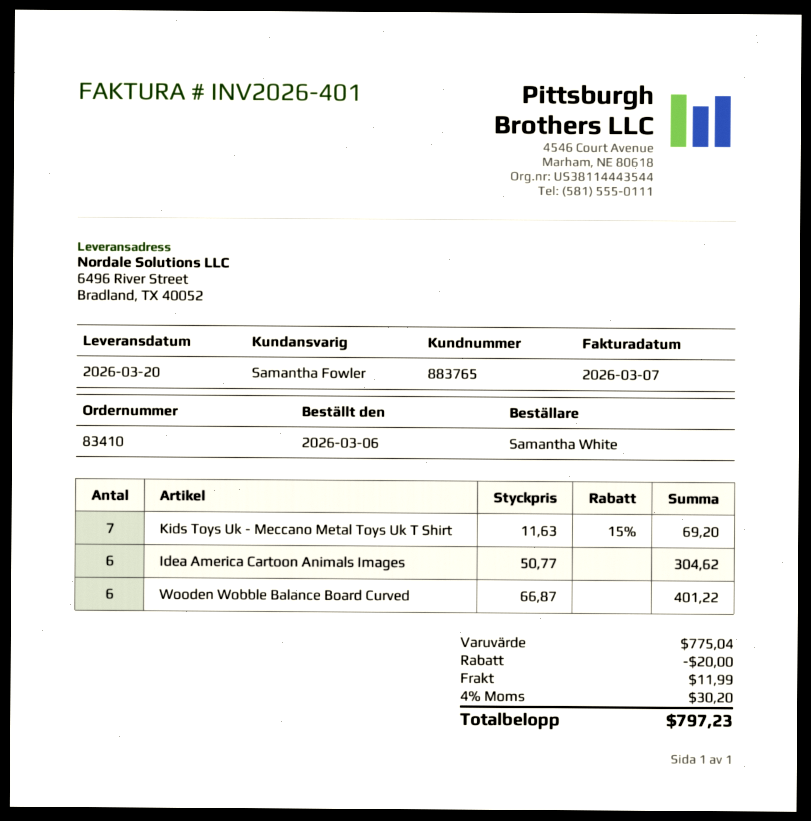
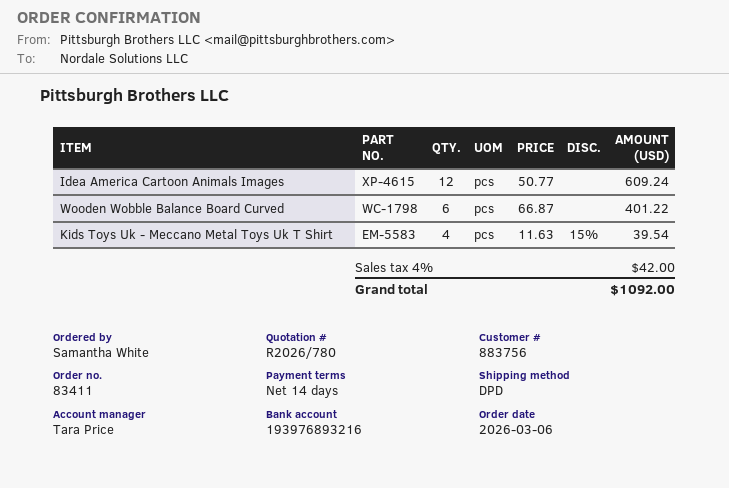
order number: 83410 -> 83411
customer number: 883765 -> 883756
sales rep: Samantha Fowler -> Tara Price
Kids Toys Uk - Meccano Metal Toys Uk T Shirt: 7 x 11.63 - 15% = 69.20 -> 4 x 11.63 - 15% = 39.54
Idea America Cartoon Animals Images: 6 x 50.77 = 304.62 -> 12 x 50.77 = 609.24
discount: 20.00 -> none
shipping: 11.99 -> none
tax: 4% = 30.20 -> 4% = 42.00
total: 797.23 -> 1092.00

